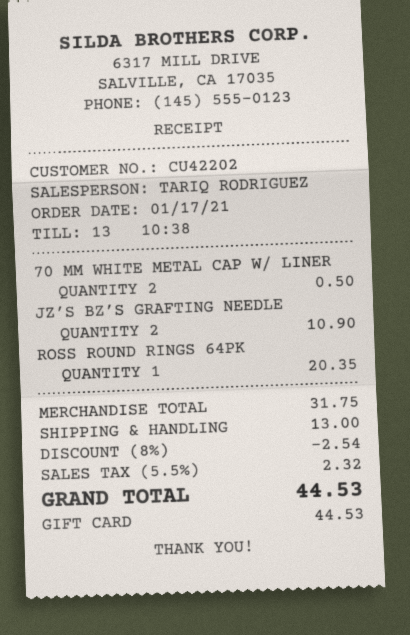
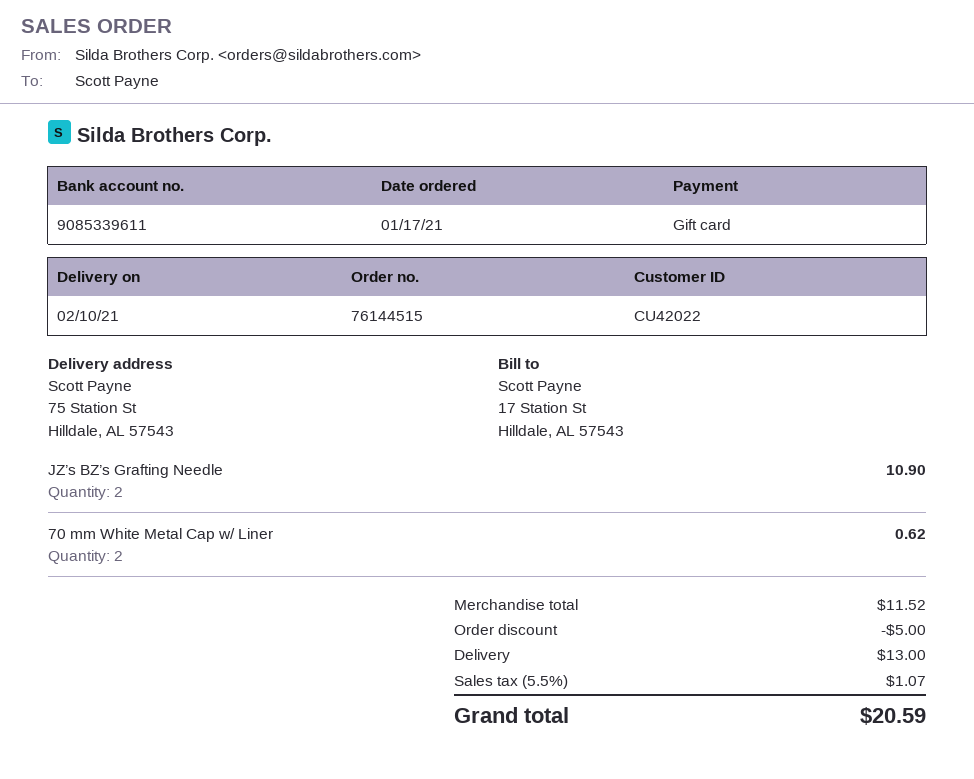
customer number: CU42202 -> CU42022
70 MM WHITE METAL CAP W/ LINER: 2 for 0.50 -> 2 for 0.62
ROSS ROUND RINGS 64PK: 1 for 20.35 -> none
subtotal: 31.75 -> 11.52
discount: 2.54 -> 5.00
tax: 5.5% = 2.32 -> 5.5% = 1.07
total: 44.53 -> 20.59

